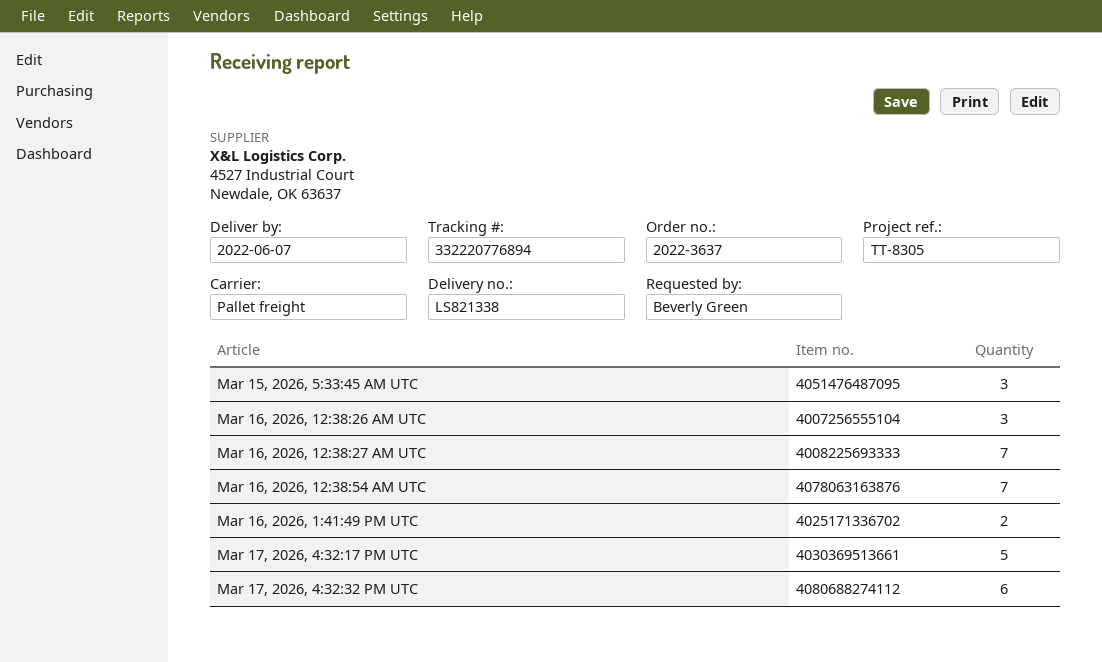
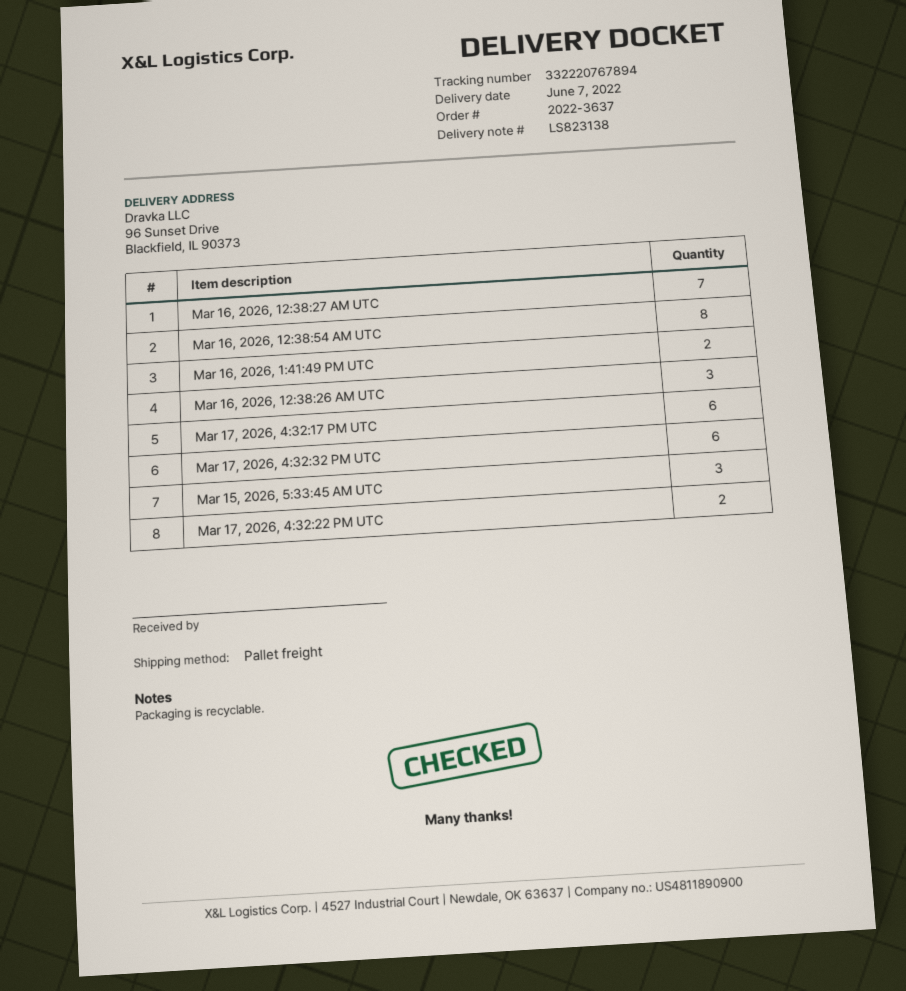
delivery note number: LS821338 -> LS823138
tracking number: 332220776894 -> 332220767894
Mar 16, 2026, 12:38:54 AM UTC: 7 -> 8
Mar 17, 2026, 4:32:17 PM UTC: 5 -> 6
Mar 17, 2026, 4:32:22 PM UTC: none -> 2

